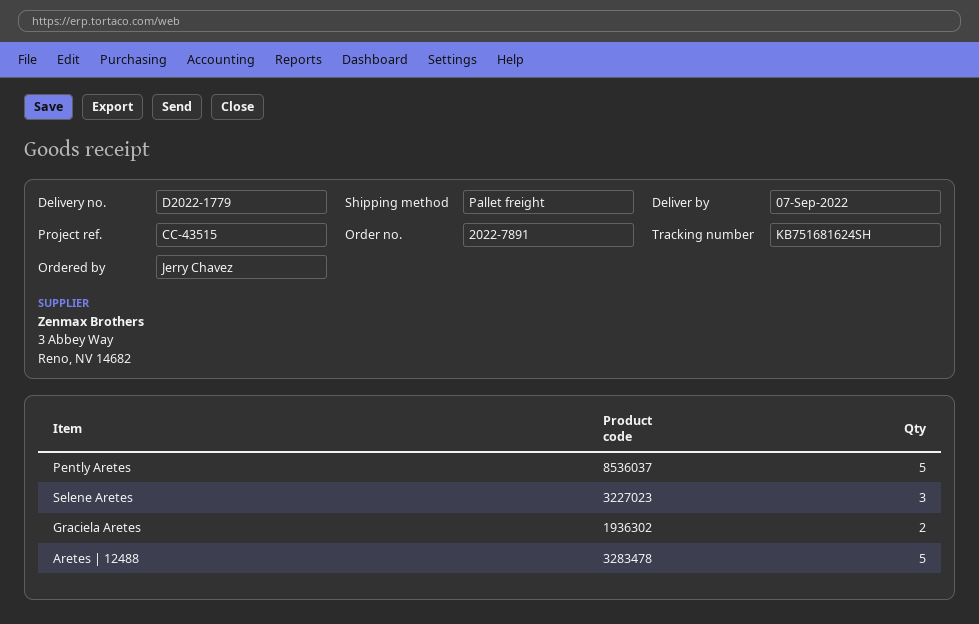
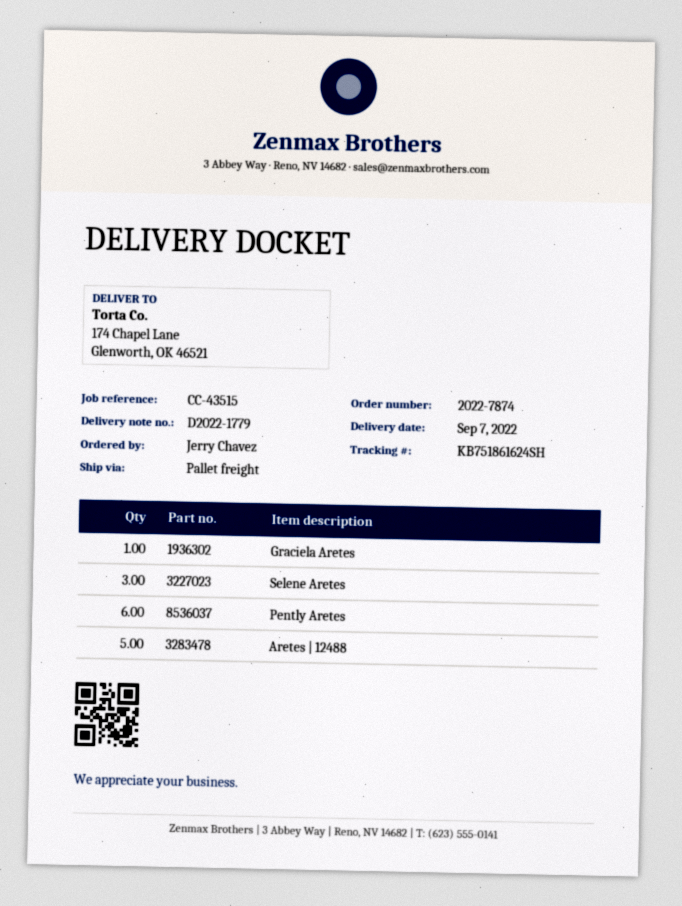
order number: 2022-7891 -> 2022-7874
tracking number: KB751681624SH -> KB751861624SH
Pently Aretes: 5 -> 6
Graciela Aretes: 2 -> 1

